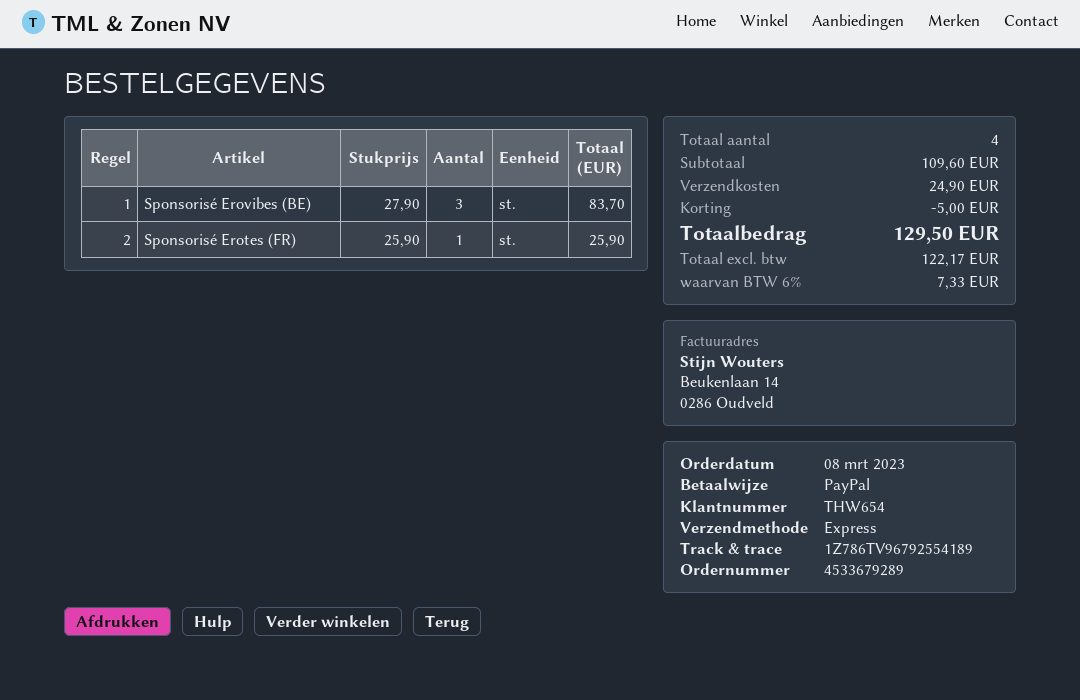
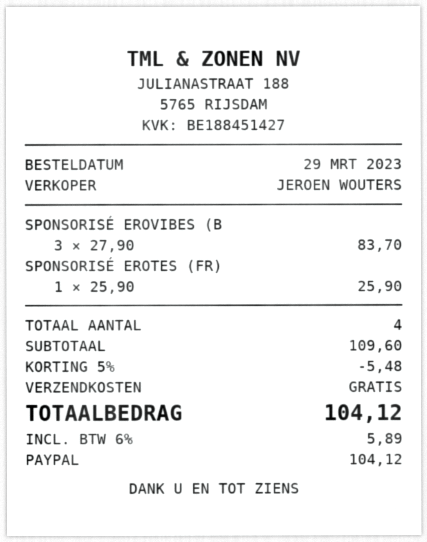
order date: 2023-03-08 -> 2023-03-29
discount: 5.00 -> 5.48
shipping: 24.90 -> 0.00
tax: 6% = 7.33 -> 6% = 5.89
total: 129.50 -> 104.12

